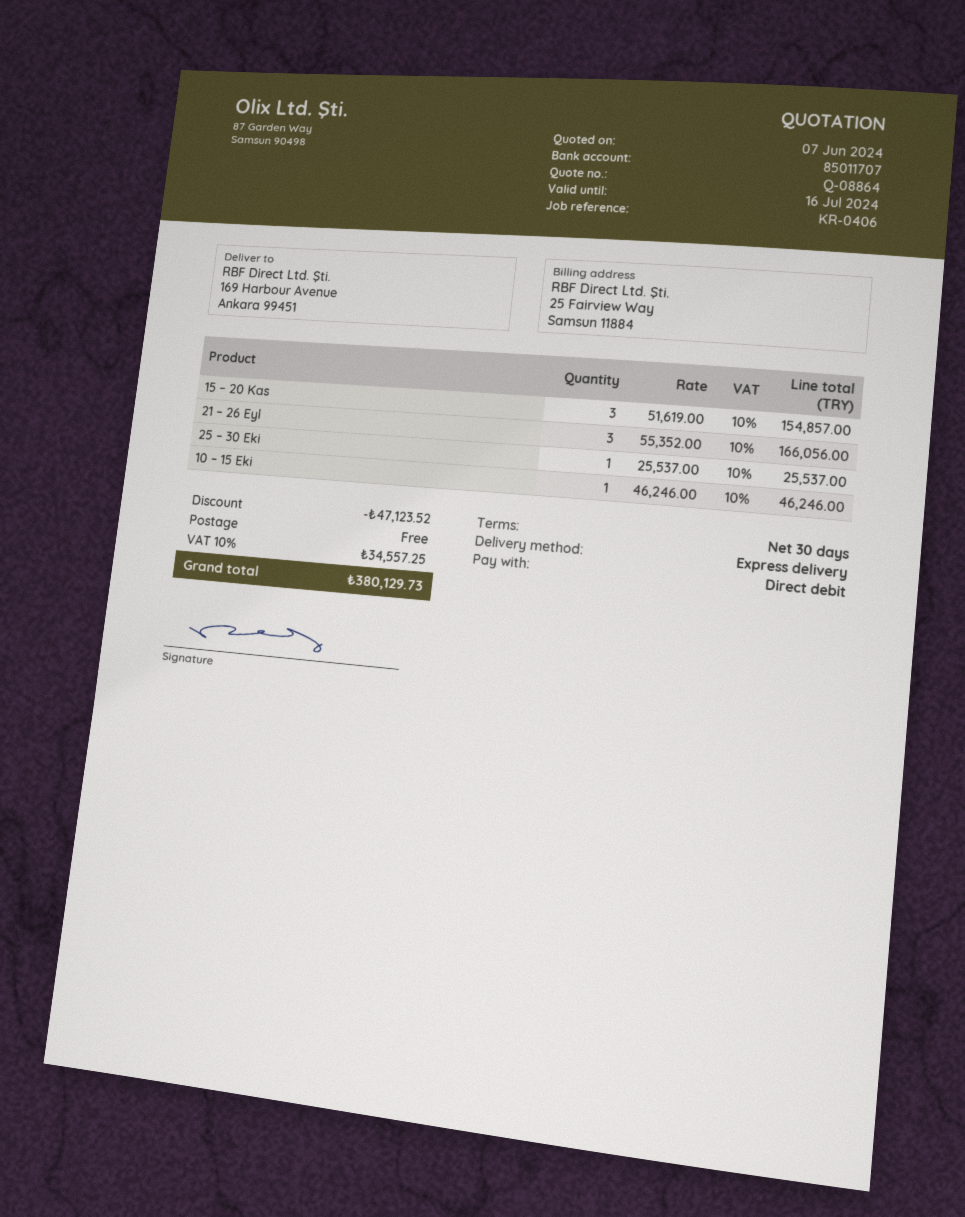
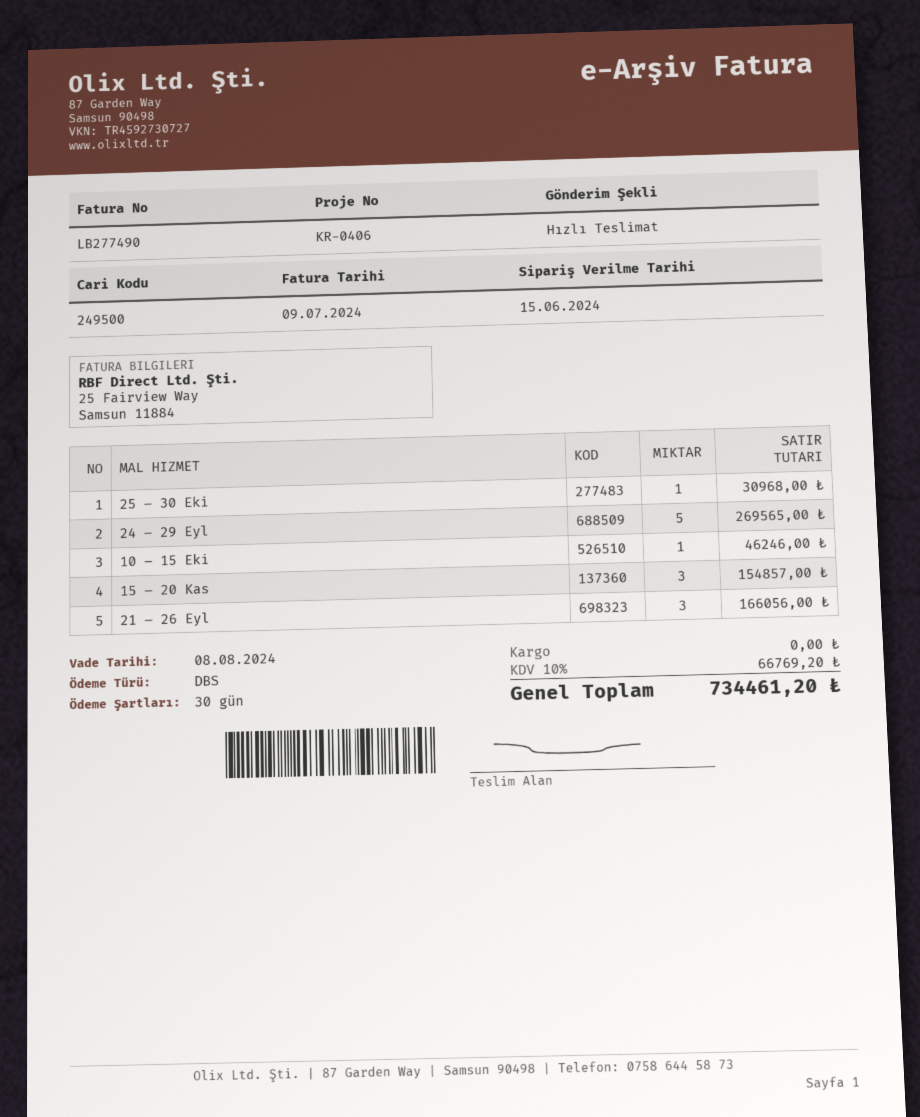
25 – 30 Eki: 1 for 25537.00 -> 1 for 30968.00
24 – 29 Eyl: none -> 5 for 269565.00
discount: 47123.52 -> none
tax: 10% = 34557.25 -> 10% = 66769.20
total: 380129.73 -> 734461.20

